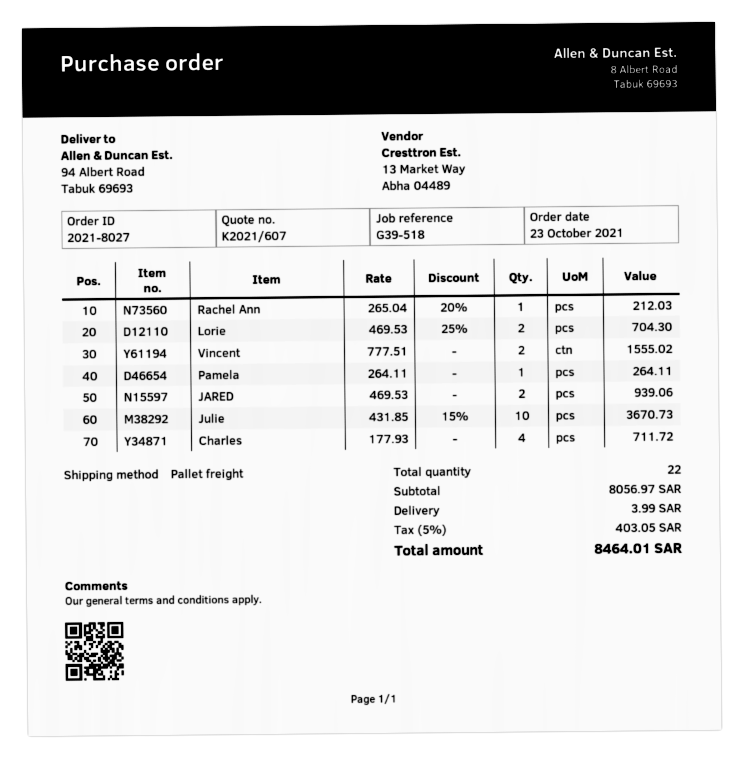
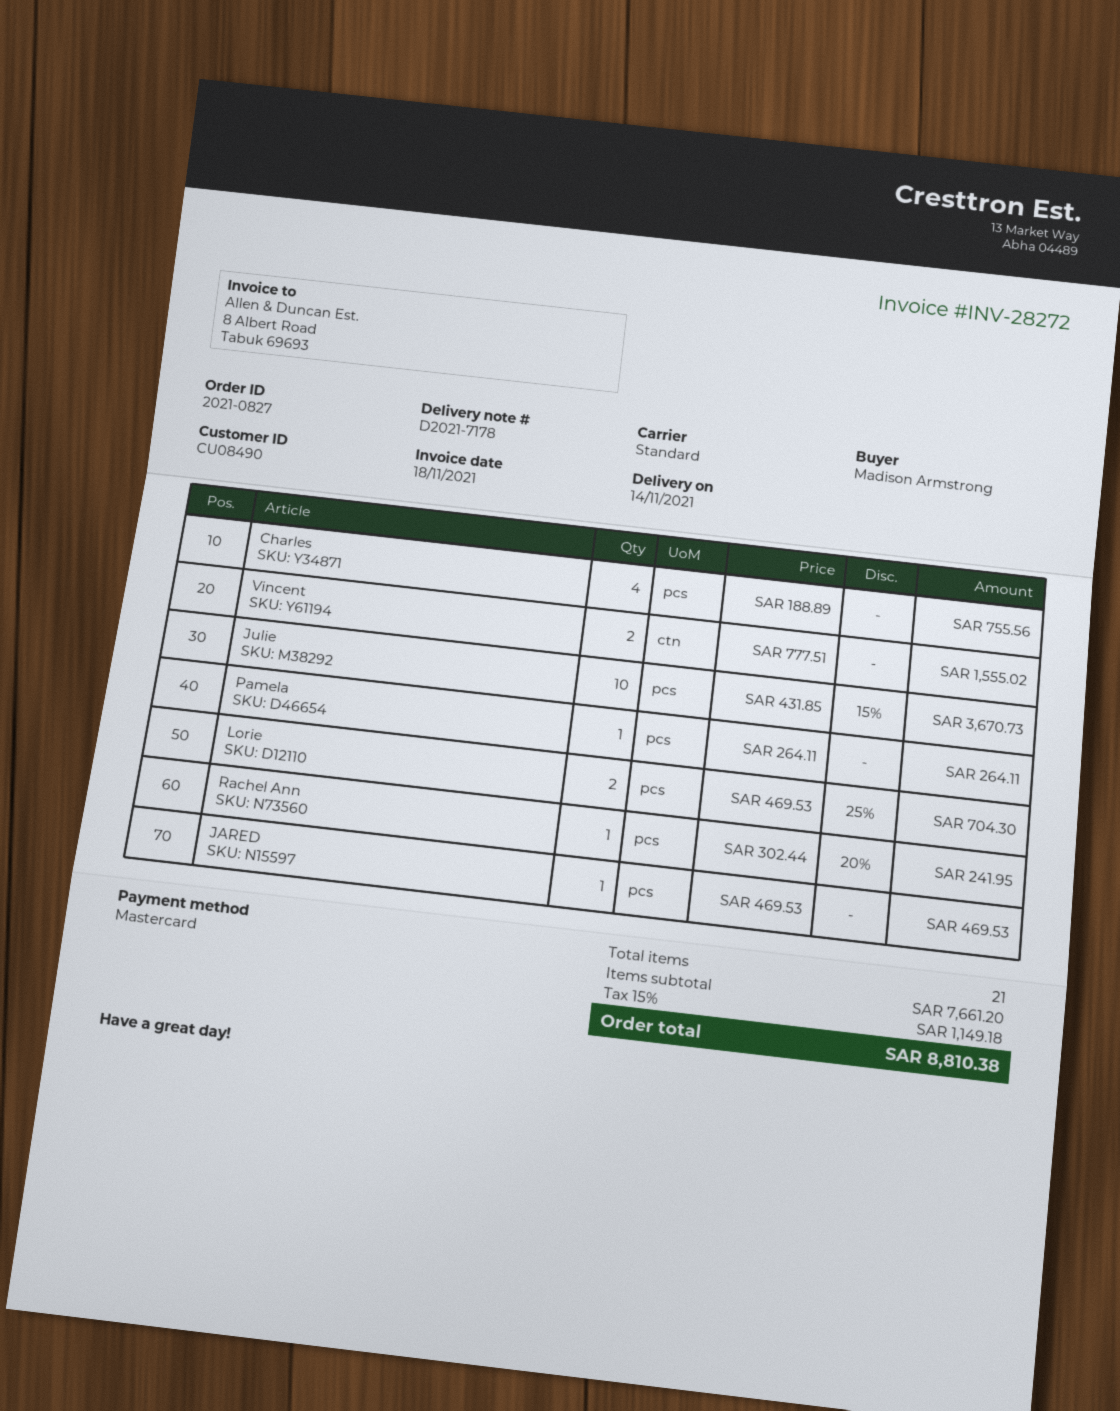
order number: 2021-8027 -> 2021-0827
shipping method: pallet freight -> standard
Rachel Ann: 1 x 265.04 - 20% = 212.03 -> 1 x 302.44 - 20% = 241.95
JARED: 2 x 469.53 = 939.06 -> 1 x 469.53 = 469.53
Charles: 4 x 177.93 = 711.72 -> 4 x 188.89 = 755.56
total quantity: 22 -> 21
subtotal: 8056.97 -> 7661.20
shipping: 3.99 -> none
tax: 5% = 403.05 -> 15% = 1149.18
total: 8464.01 -> 8810.38

